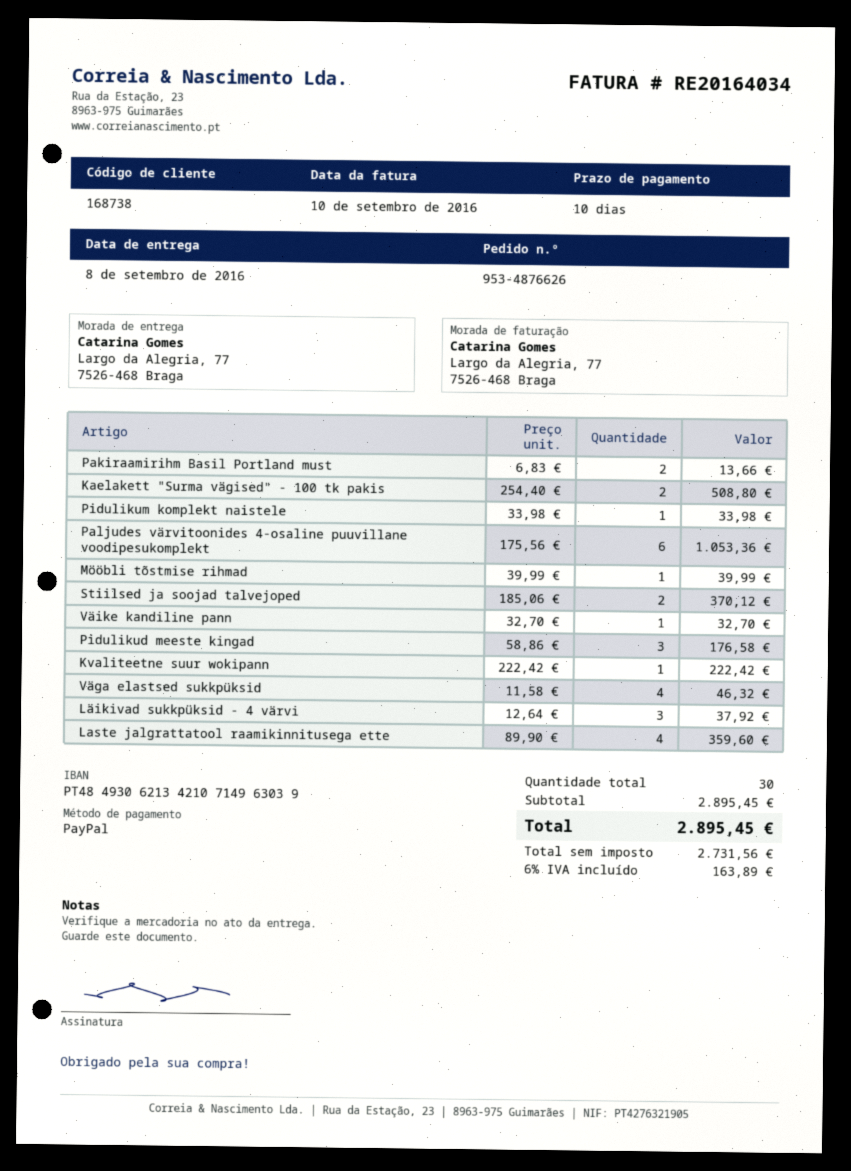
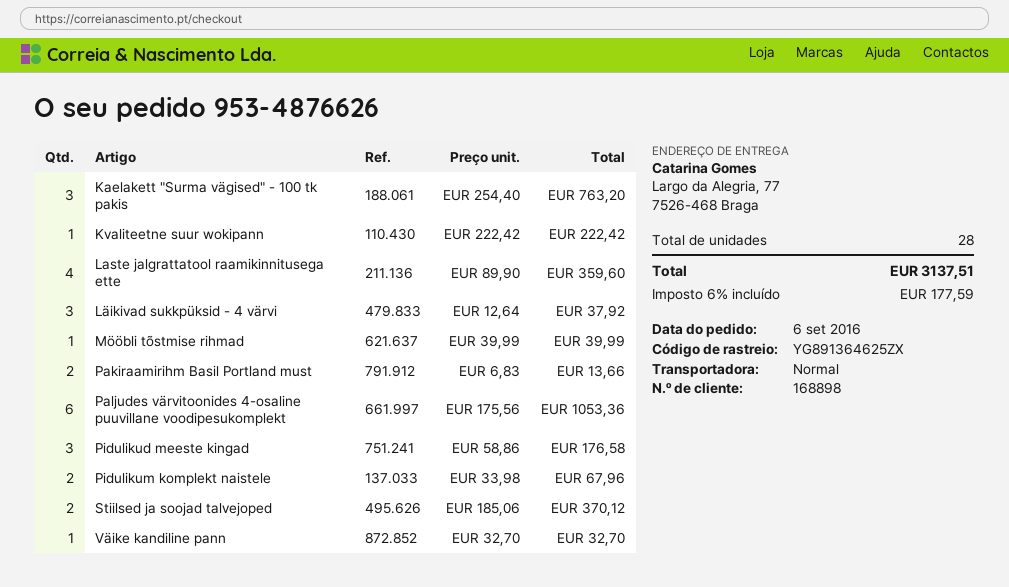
customer number: 168738 -> 168898
Kaelakett "Surma vägised" - 100 tk pakis: 2 x 254.40 = 508.80 -> 3 x 254.40 = 763.20
Pidulikum komplekt naistele: 1 x 33.98 = 33.98 -> 2 x 33.98 = 67.96
Väga elastsed sukkpüksid: 4 x 11.58 = 46.32 -> none
total quantity: 30 -> 28
tax: 6% = 163.89 -> 6% = 177.59
total: 2895.45 -> 3137.51

